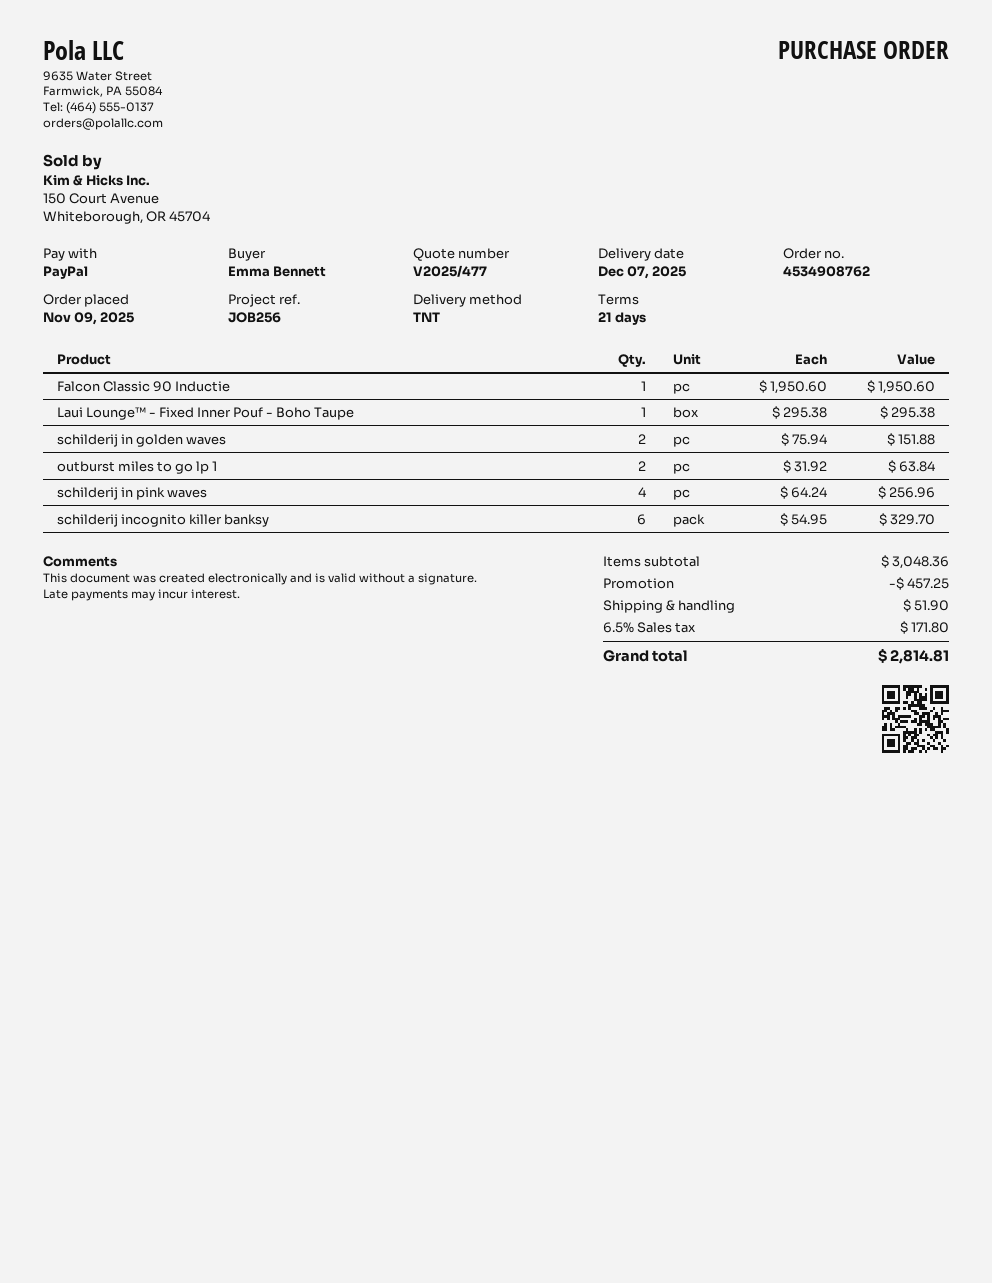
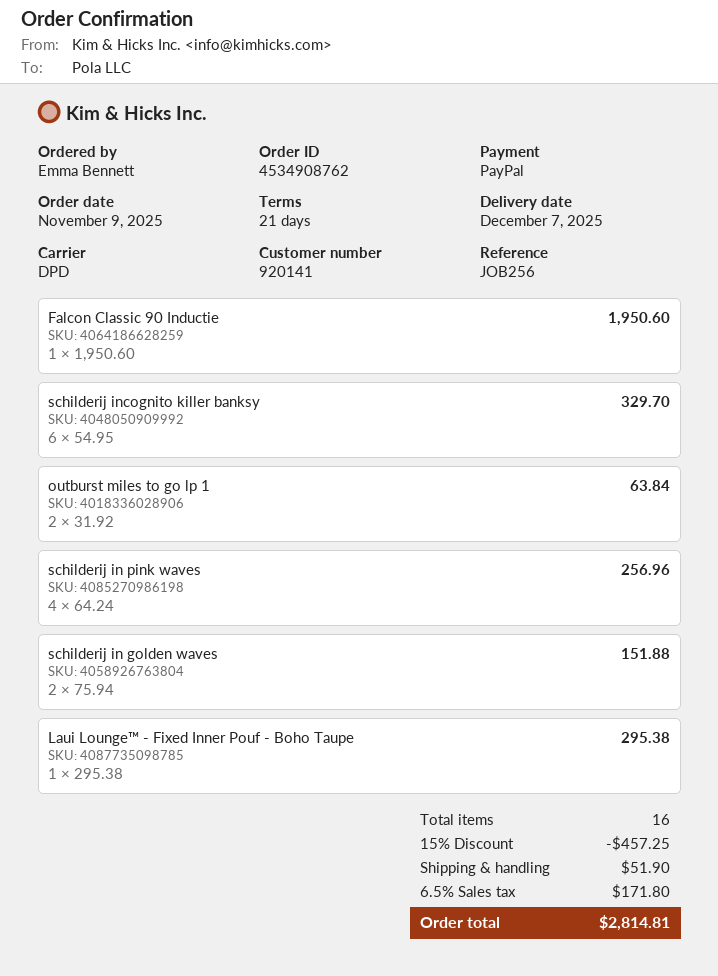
shipping method: TNT -> DPD

